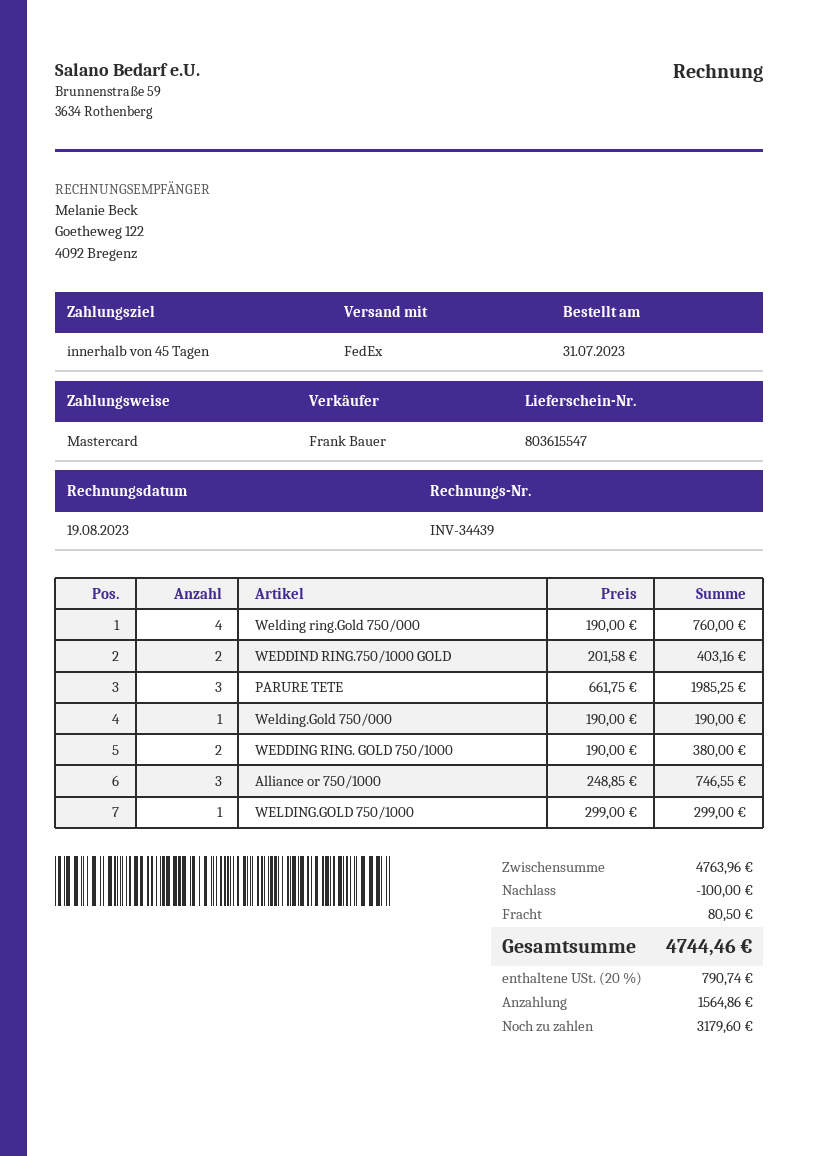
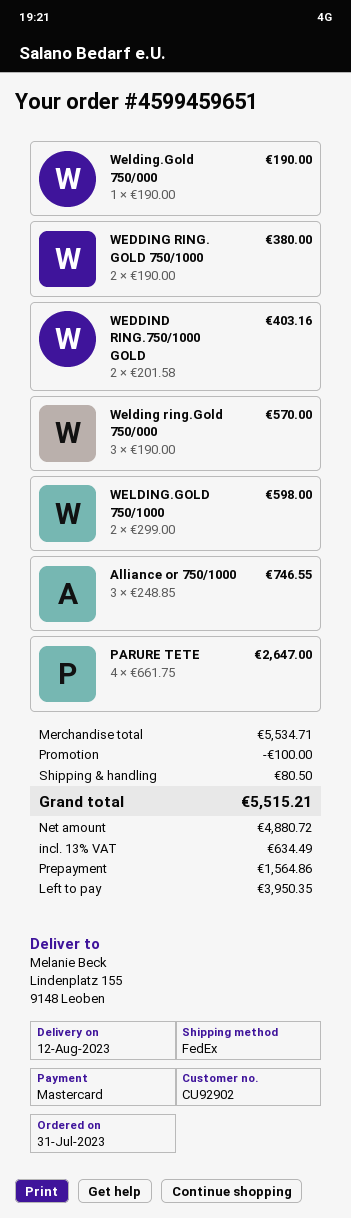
Welding ring.Gold 750/000: 4 x 190.00 = 760.00 -> 3 x 190.00 = 570.00
PARURE TETE: 3 x 661.75 = 1985.25 -> 4 x 661.75 = 2647.00
WELDING.GOLD 750/1000: 1 x 299.00 = 299.00 -> 2 x 299.00 = 598.00
subtotal: 4763.96 -> 5534.71
tax: 20% = 790.74 -> 13% = 634.49
total: 4744.46 -> 5515.21
balance: 3179.60 -> 3950.35

